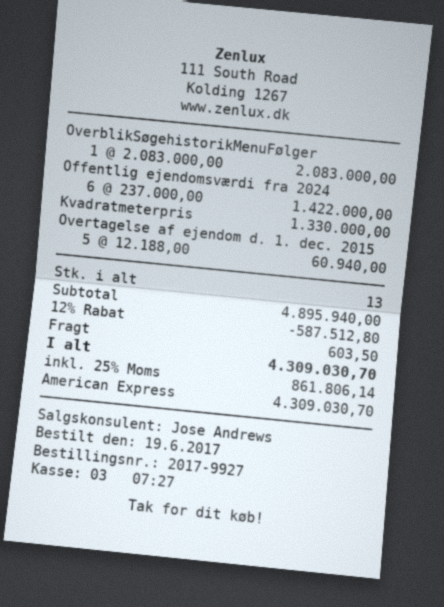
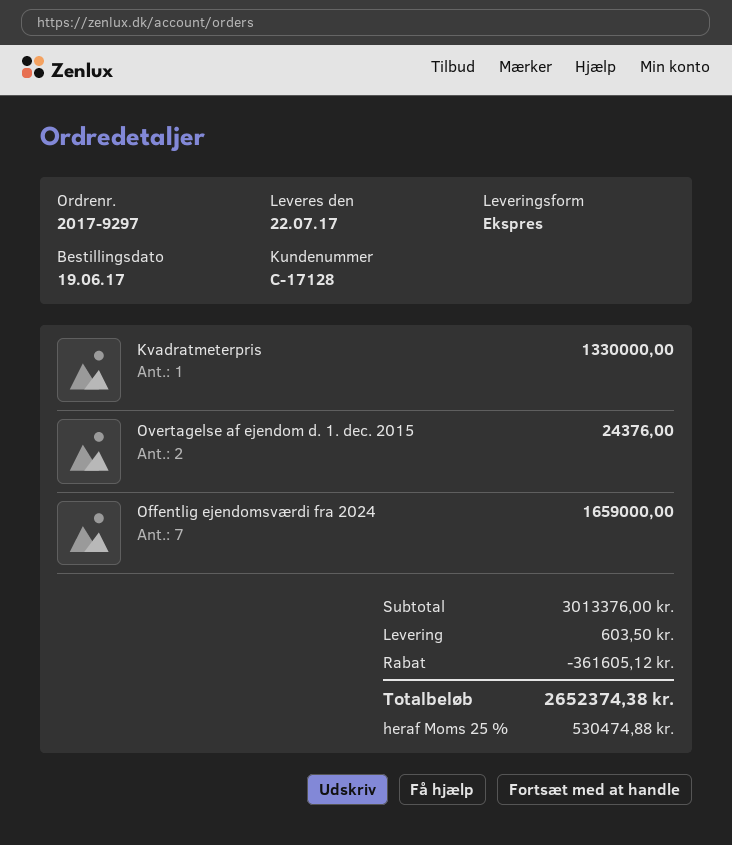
order number: 2017-9927 -> 2017-9297
OverblikSøgehistorikMenuFølger: 1 for 2083000.00 -> none
Offentlig ejendomsværdi fra 2024: 6 for 1422000.00 -> 7 for 1659000.00
Overtagelse af ejendom d. 1. dec. 2015: 5 for 60940.00 -> 2 for 24376.00
subtotal: 4895940.00 -> 3013376.00
discount: 587512.80 -> 361605.12
tax: 25% = 861806.14 -> 25% = 530474.88
total: 4309030.70 -> 2652374.38

